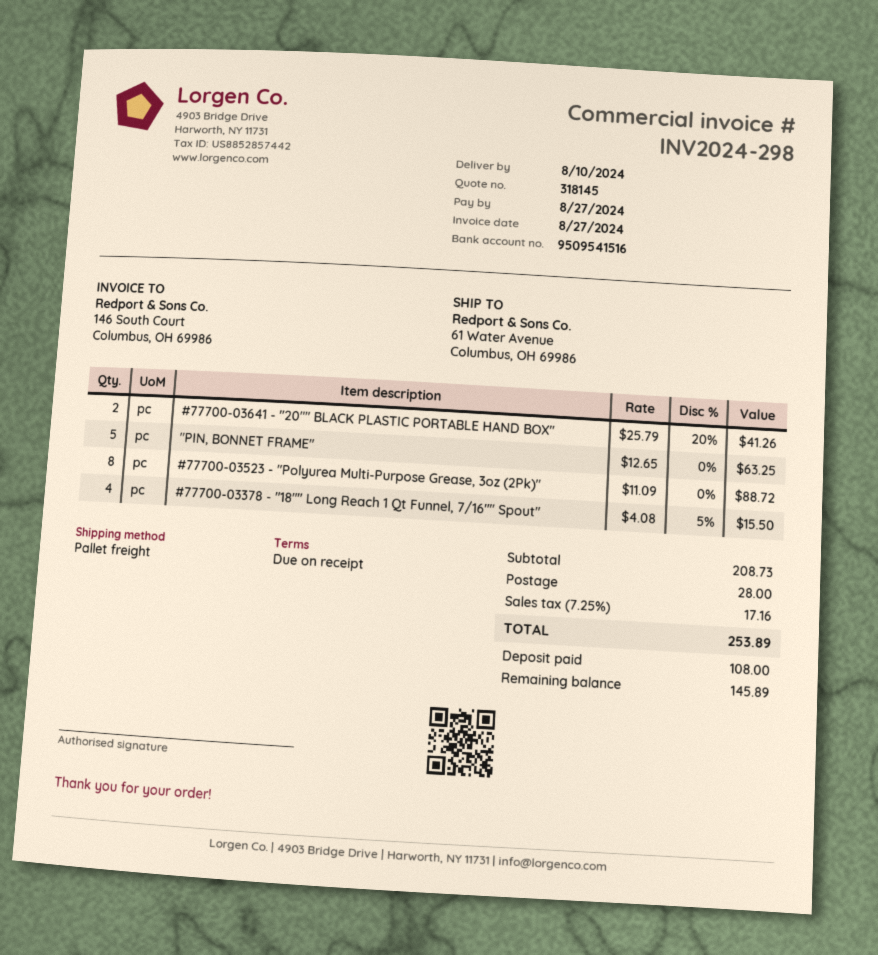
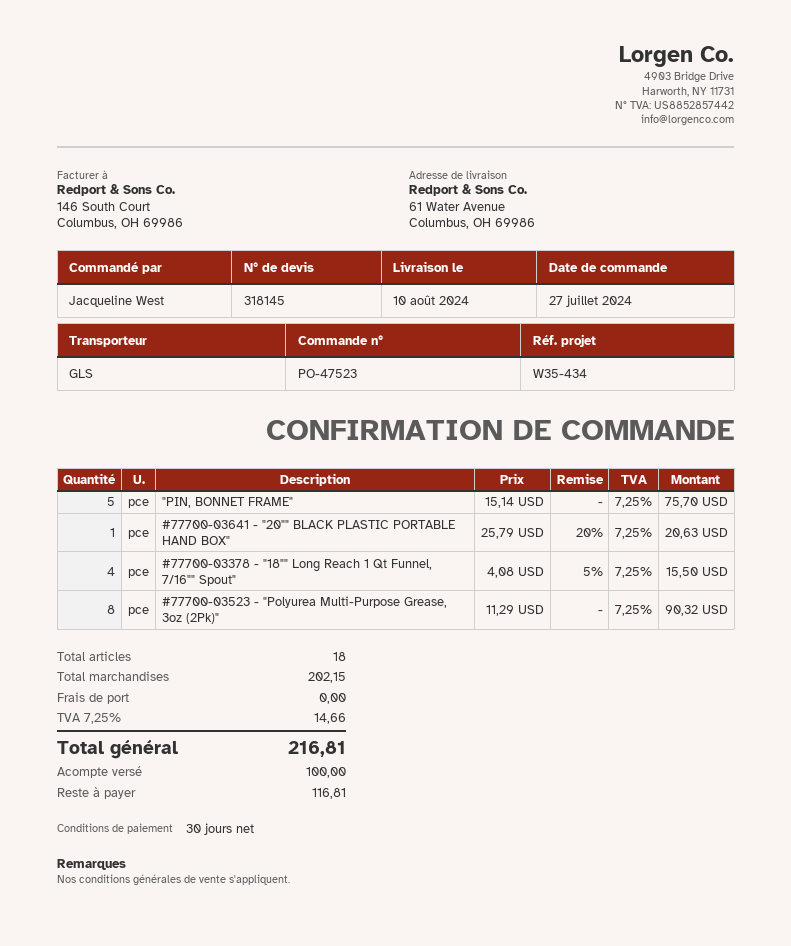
payment terms: on receipt -> 30 days
shipping method: pallet freight -> GLS
#77700-03641 - "20"" BLACK PLASTIC PORTABLE HAND BOX": 2 x 25.79 - 20% = 41.26 -> 1 x 25.79 - 20% = 20.63
"PIN, BONNET FRAME": 5 x 12.65 = 63.25 -> 5 x 15.14 = 75.70
#77700-03523 - "Polyurea Multi-Purpose Grease, 3oz (2Pk)": 8 x 11.09 = 88.72 -> 8 x 11.29 = 90.32
subtotal: 208.73 -> 202.15
shipping: 28.00 -> 0.00
tax: 7.25% = 17.16 -> 7.25% = 14.66
total: 253.89 -> 216.81
deposit: 108.00 -> 100.00
balance: 145.89 -> 116.81

